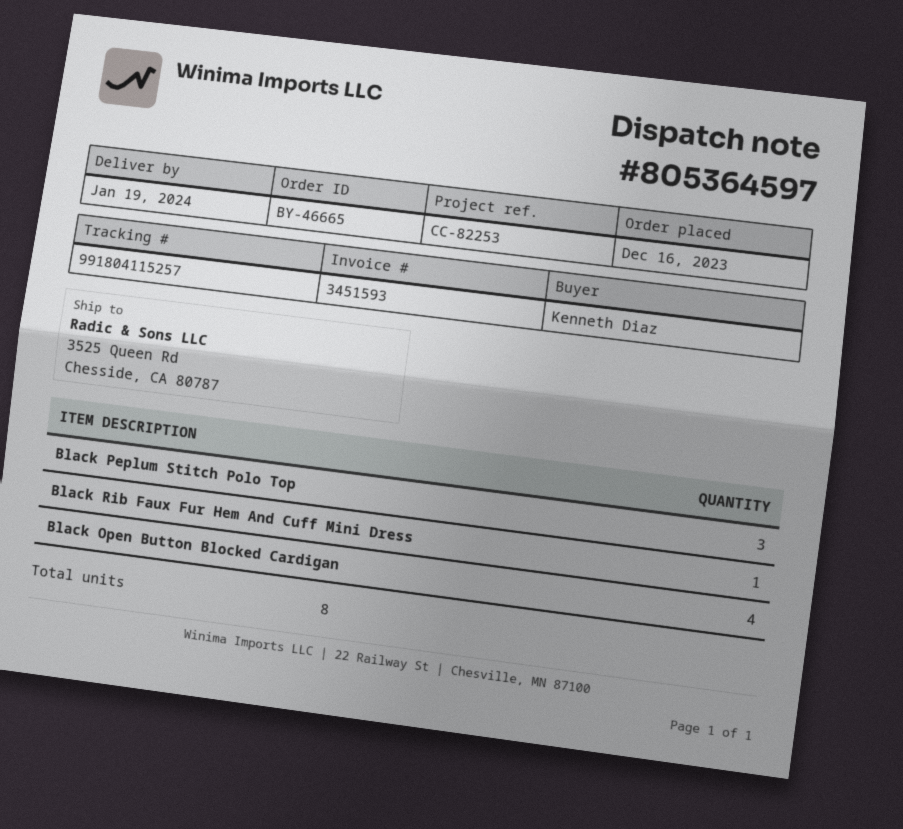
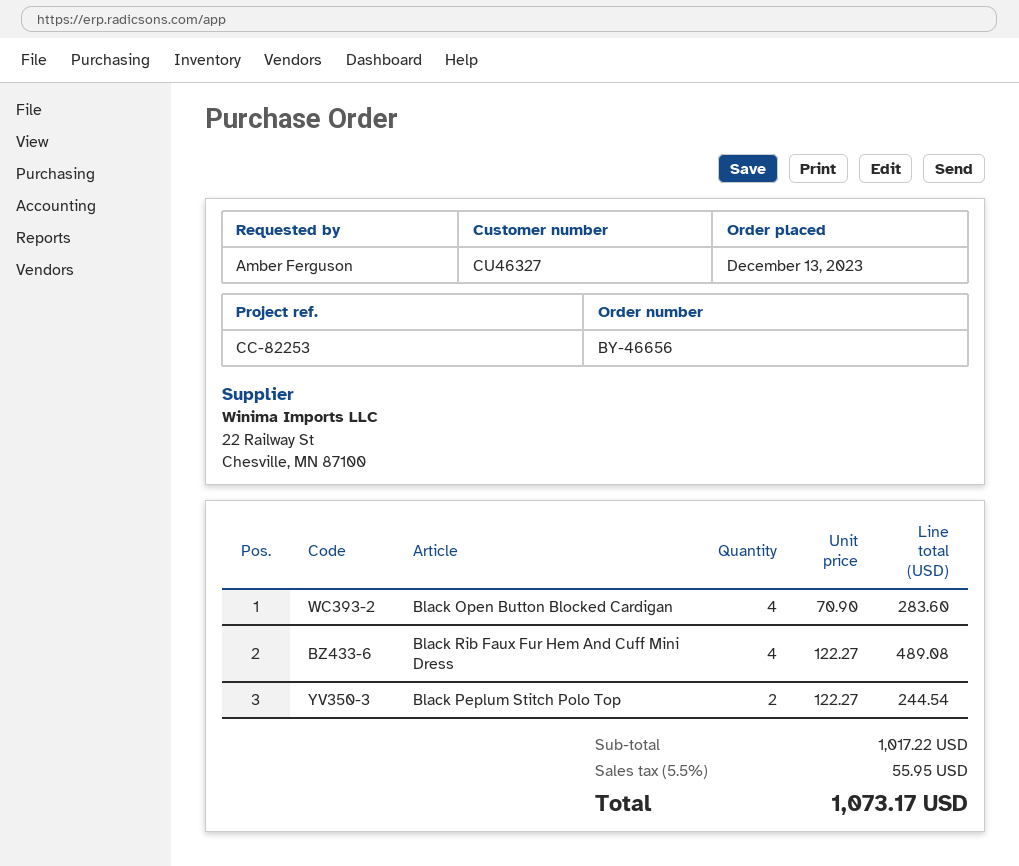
order number: BY-46665 -> BY-46656
order date: 2023-12-16 -> 2023-12-13
ordered by: Kenneth Diaz -> Amber Ferguson
Black Peplum Stitch Polo Top: 3 -> 2
Black Rib Faux Fur Hem And Cuff Mini Dress: 1 -> 4

